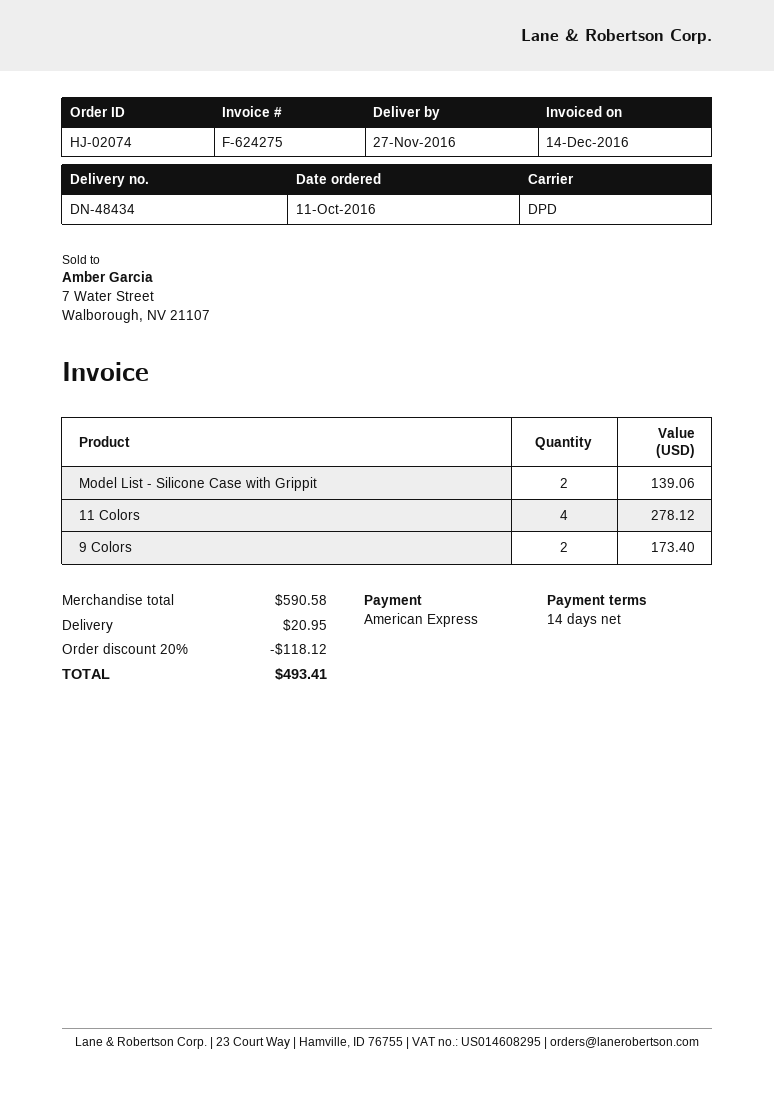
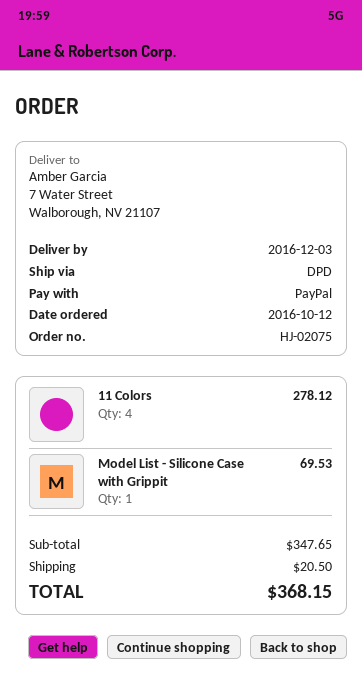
order number: HJ-02074 -> HJ-02075
order date: 2016-10-11 -> 2016-10-12
delivery date: 2016-11-27 -> 2016-12-03
payment method: American Express -> PayPal
Model List - Silicone Case with Grippit: 2 for 139.06 -> 1 for 69.53
9 Colors: 2 for 173.40 -> none
subtotal: 590.58 -> 347.65
discount: 20% = 118.12 -> none
shipping: 20.95 -> 20.50
total: 493.41 -> 368.15

